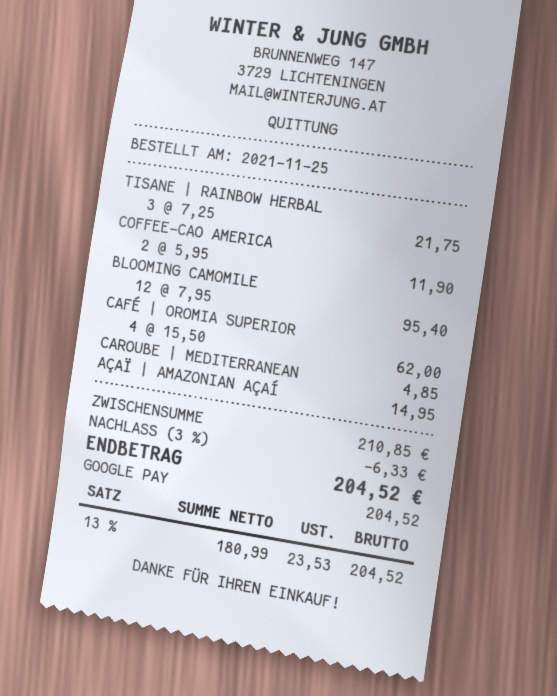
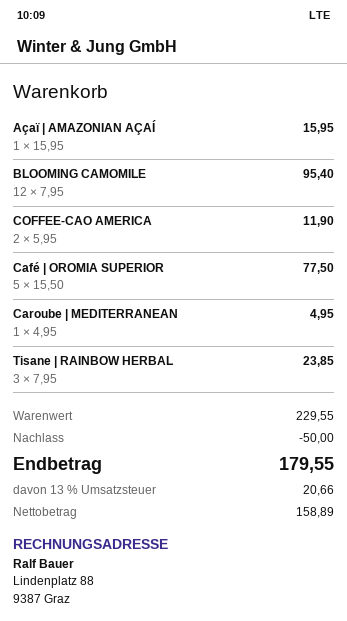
TISANE | RAINBOW HERBAL: 3 x 7.25 = 21.75 -> 3 x 7.95 = 23.85
CAFÉ | OROMIA SUPERIOR: 4 x 15.50 = 62.00 -> 5 x 15.50 = 77.50
CAROUBE | MEDITERRANEAN: 1 x 4.85 = 4.85 -> 1 x 4.95 = 4.95
AÇAÏ | AMAZONIAN AÇAÍ: 1 x 14.95 = 14.95 -> 1 x 15.95 = 15.95
subtotal: 210.85 -> 229.55
discount: 6.33 -> 50.00
net: 180.99 -> 158.89
tax: 13% = 23.53 -> 13% = 20.66
total: 204.52 -> 179.55

